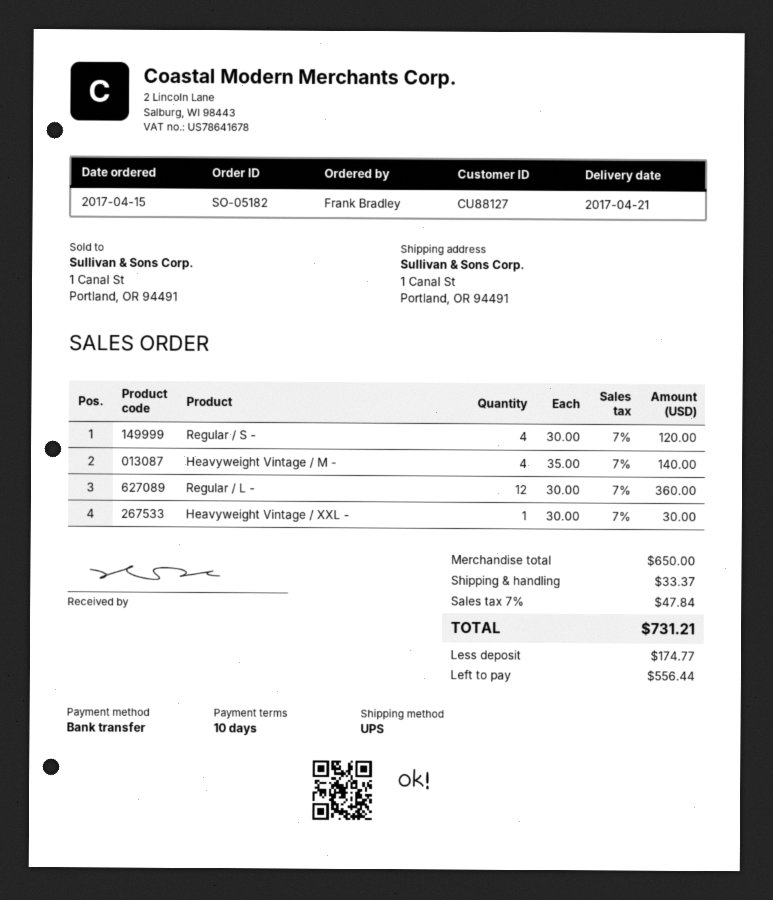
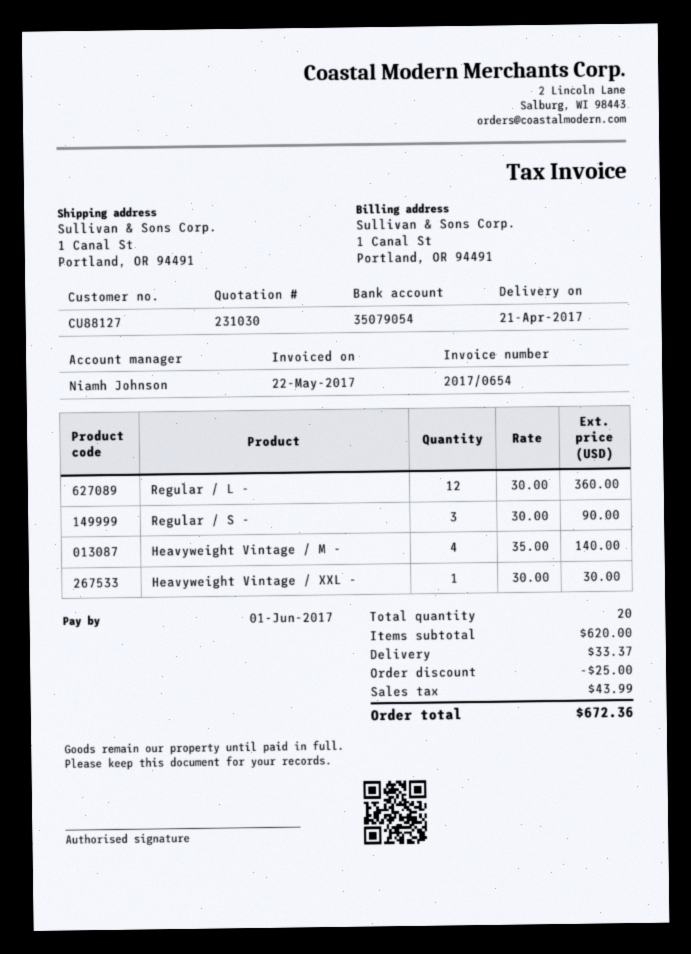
Regular / S -: 4 x 30.00 = 120.00 -> 3 x 30.00 = 90.00
subtotal: 650.00 -> 620.00
discount: none -> 25.00
tax: 47.84 -> 43.99
total: 731.21 -> 672.36

